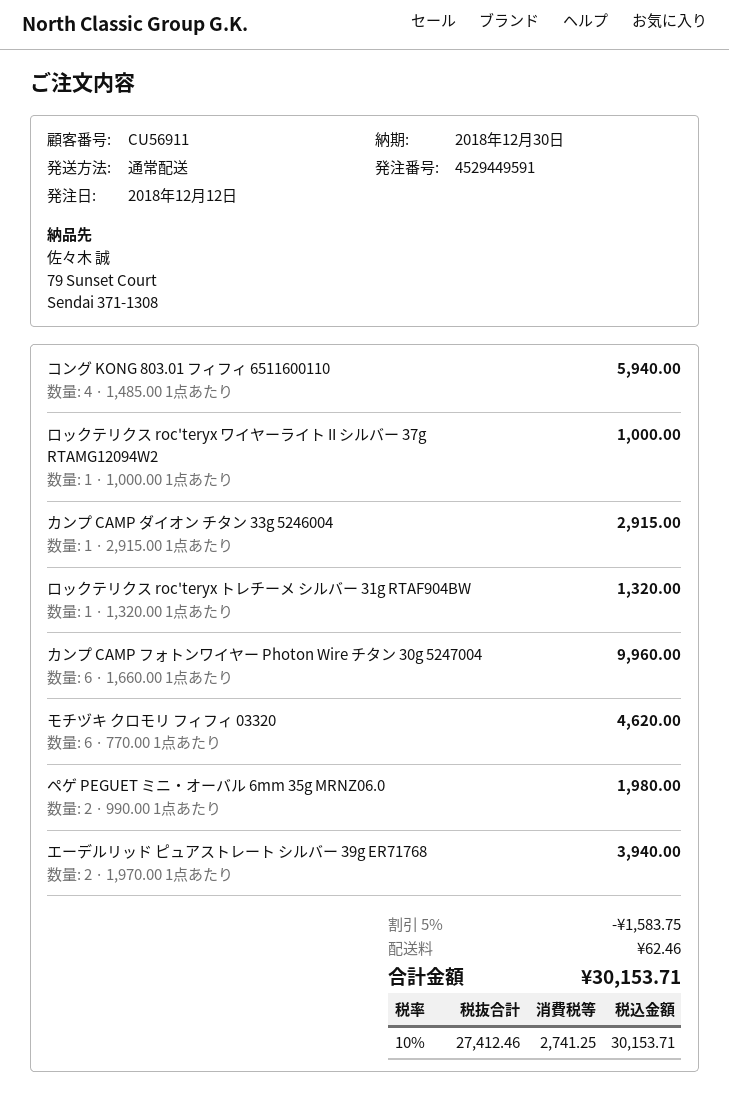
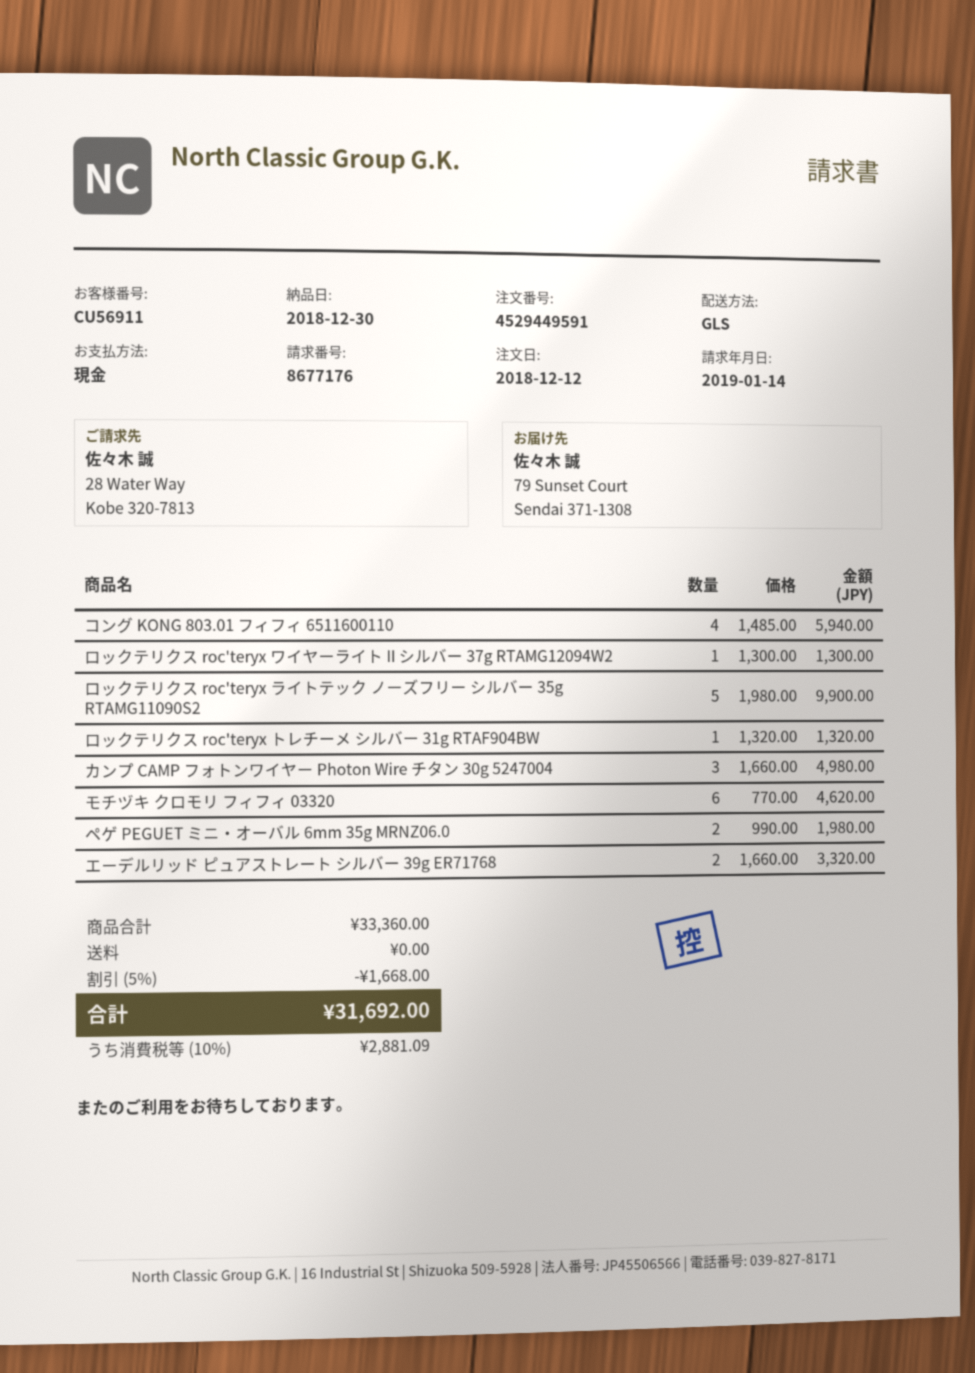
shipping method: standard -> GLS
ロックテリクス roc'teryx ワイヤーライト II シルバー 37g RTAMG12094W2: 1 x 1000.00 = 1000.00 -> 1 x 1300.00 = 1300.00
カンプ CAMP ダイオン チタン 33g 5246004: 1 x 2915.00 = 2915.00 -> none
カンプ CAMP フォトンワイヤー Photon Wire チタン 30g 5247004: 6 x 1660.00 = 9960.00 -> 3 x 1660.00 = 4980.00
エーデルリッド ピュアストレート シルバー 39g ER71768: 2 x 1970.00 = 3940.00 -> 2 x 1660.00 = 3320.00
ロックテリクス roc'teryx ライトテック ノーズフリー シルバー 35g RTAMG11090S2: none -> 5 x 1980.00 = 9900.00
discount: 5% = 1583.75 -> 5% = 1668.00
shipping: 62.46 -> 0.00
tax: 10% = 2741.25 -> 10% = 2881.09
total: 30153.71 -> 31692.00

